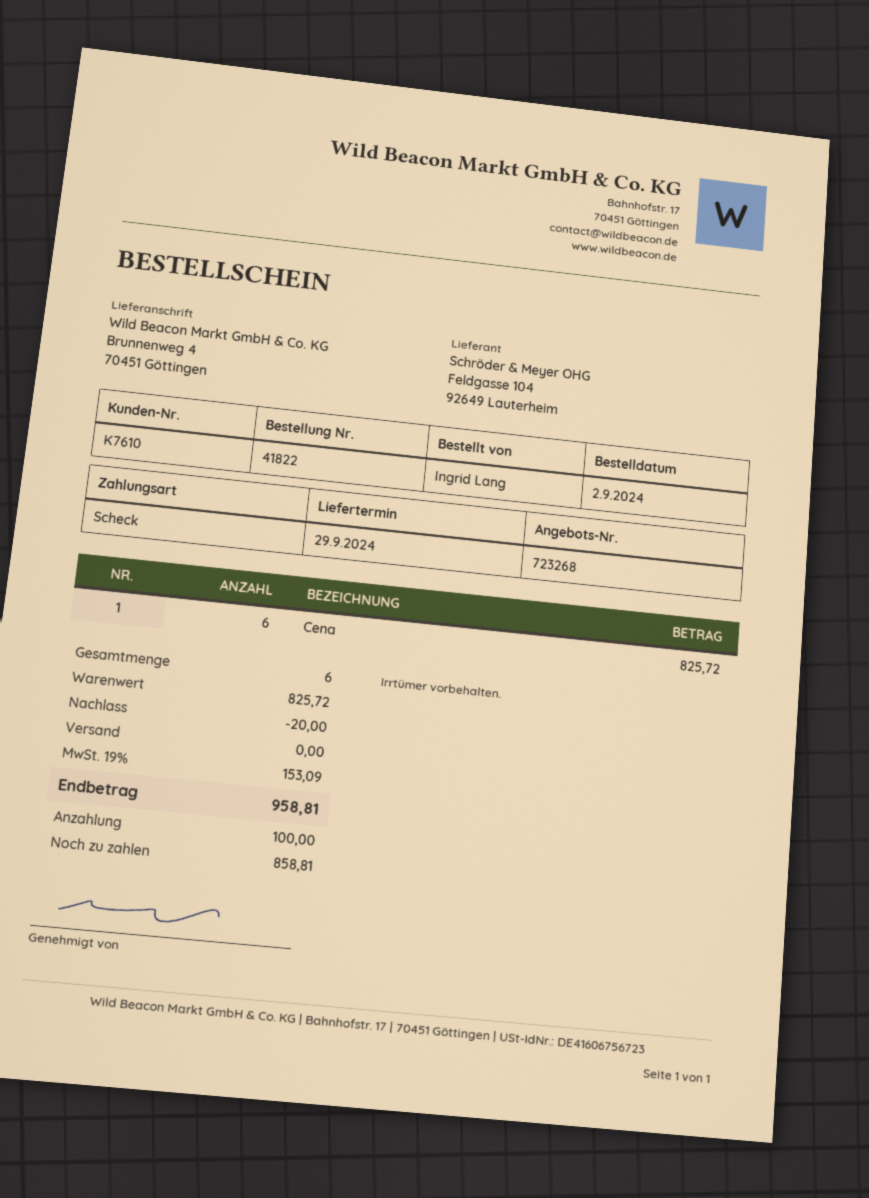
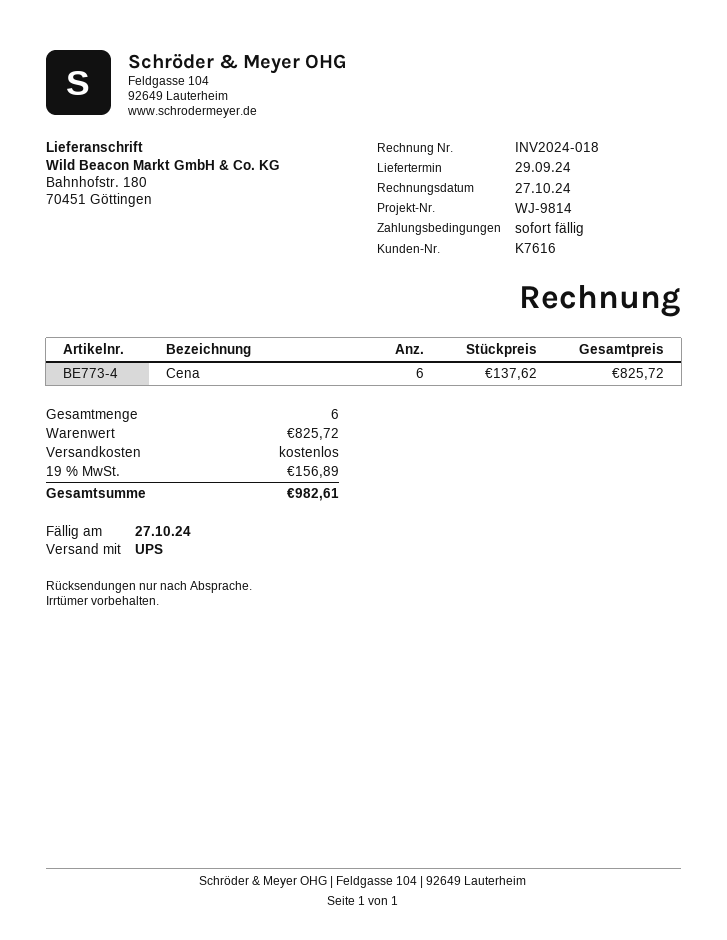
customer number: K7610 -> K7616
ship to: Brunnenweg 4, 70451 Göttingen -> Bahnhofstr. 180, 70451 Göttingen
discount: 20.00 -> none
tax: 19% = 153.09 -> 19% = 156.89
total: 958.81 -> 982.61

